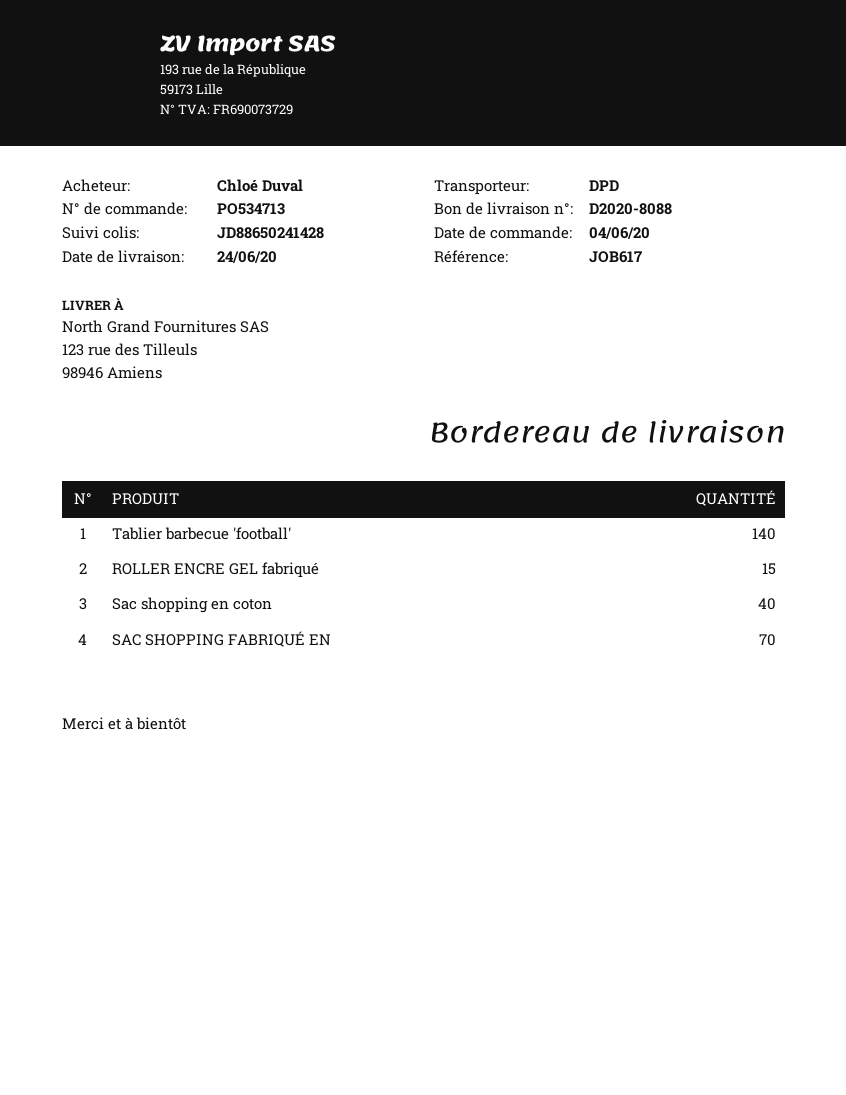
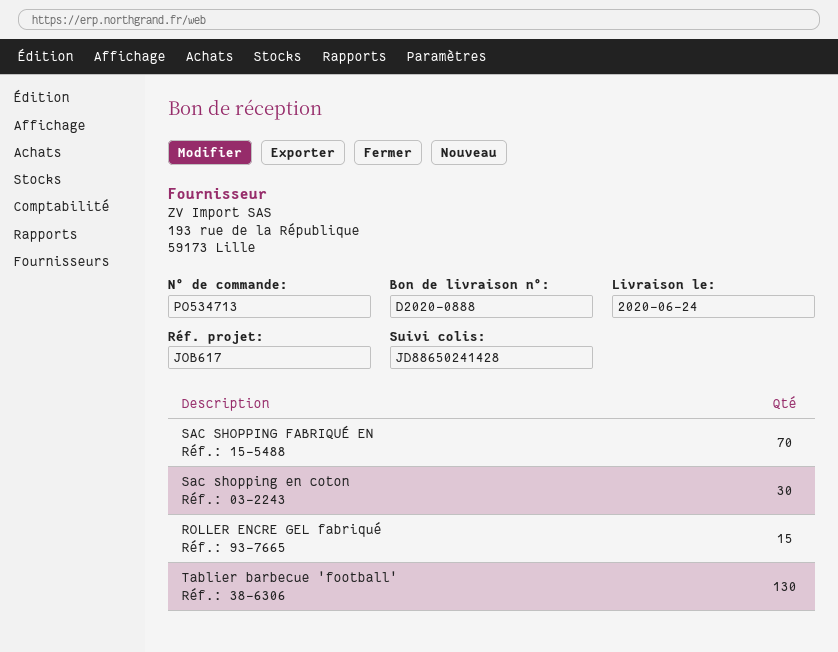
delivery note number: D2020-8088 -> D2020-0888
Tablier barbecue 'football': 140 -> 130
Sac shopping en coton: 40 -> 30

